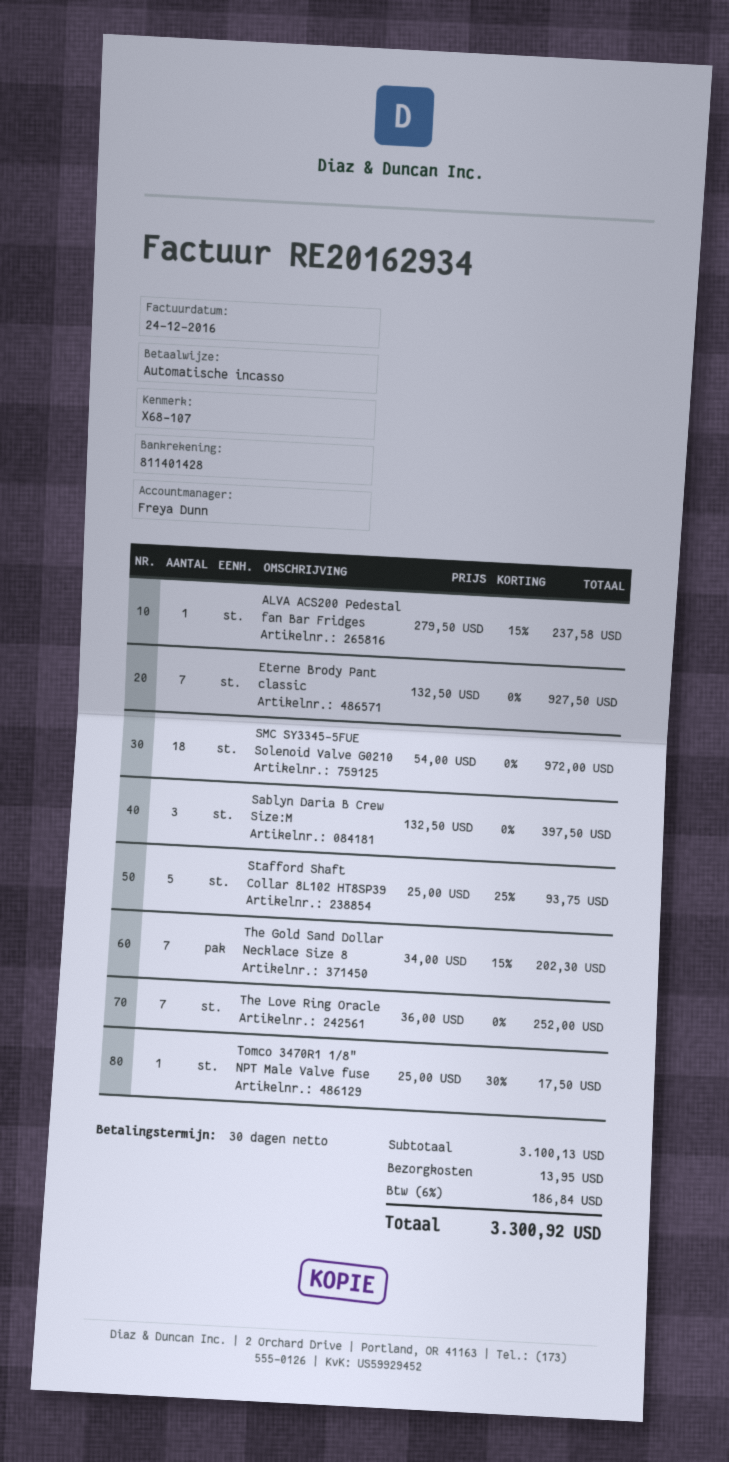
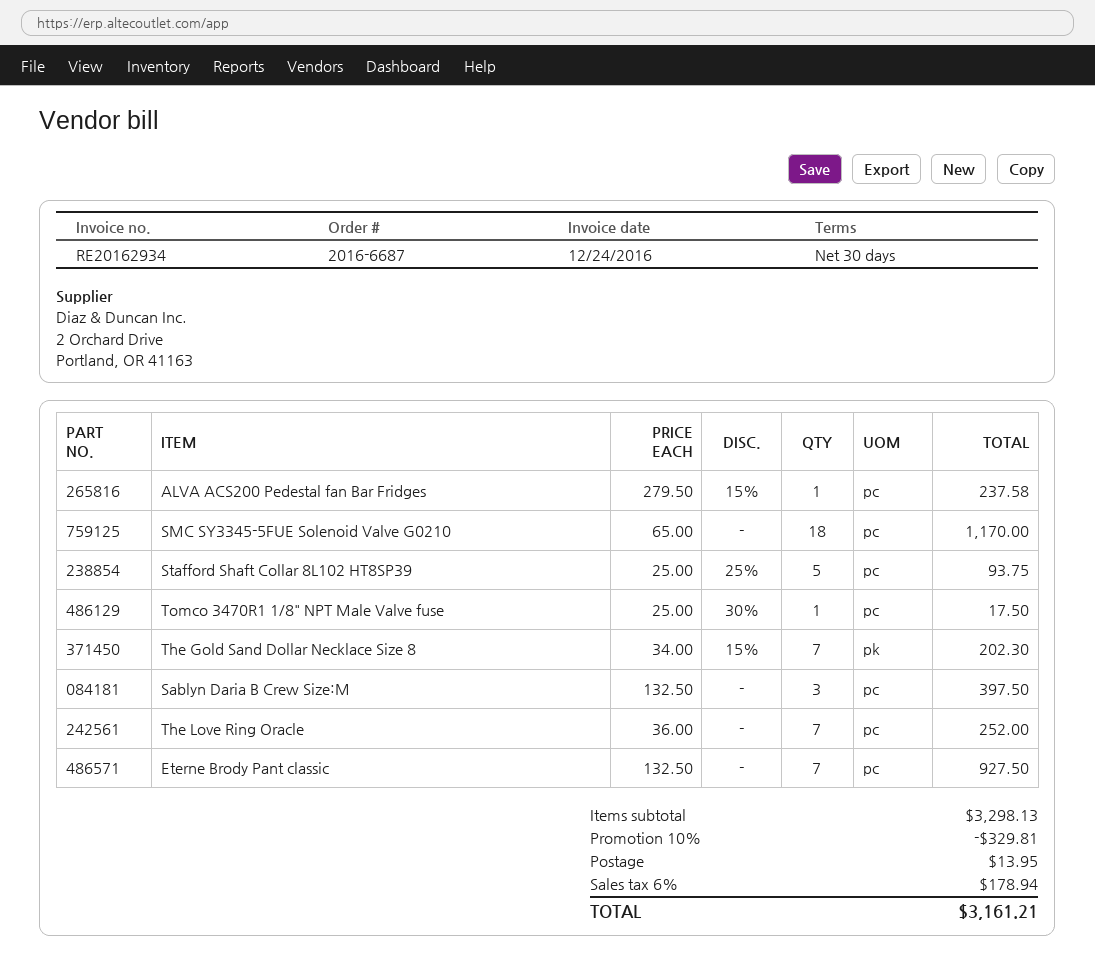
SMC SY3345-5FUE Solenoid Valve G0210: 18 x 54.00 = 972.00 -> 18 x 65.00 = 1170.00
subtotal: 3100.13 -> 3298.13
discount: none -> 10% = 329.81
tax: 6% = 186.84 -> 6% = 178.94
total: 3300.92 -> 3161.21

